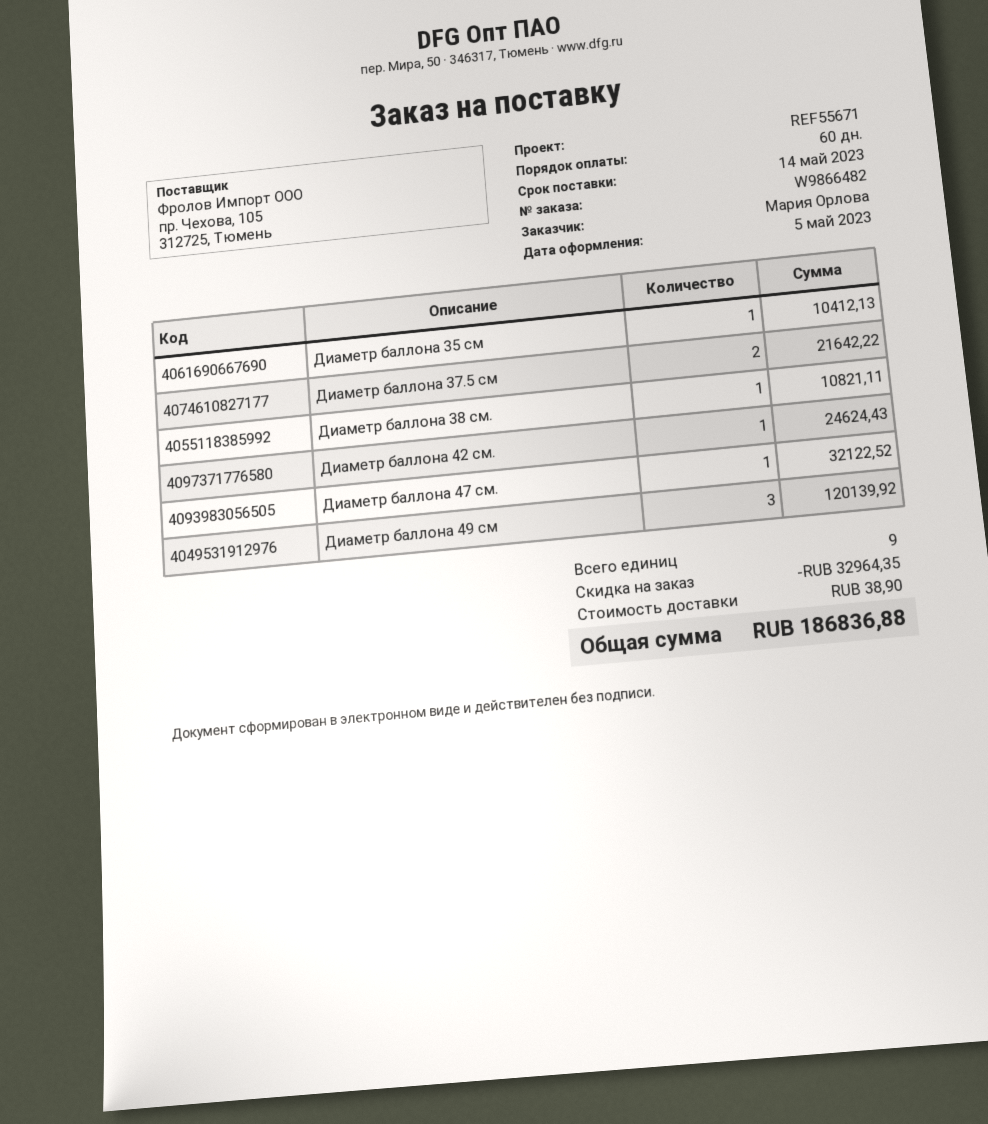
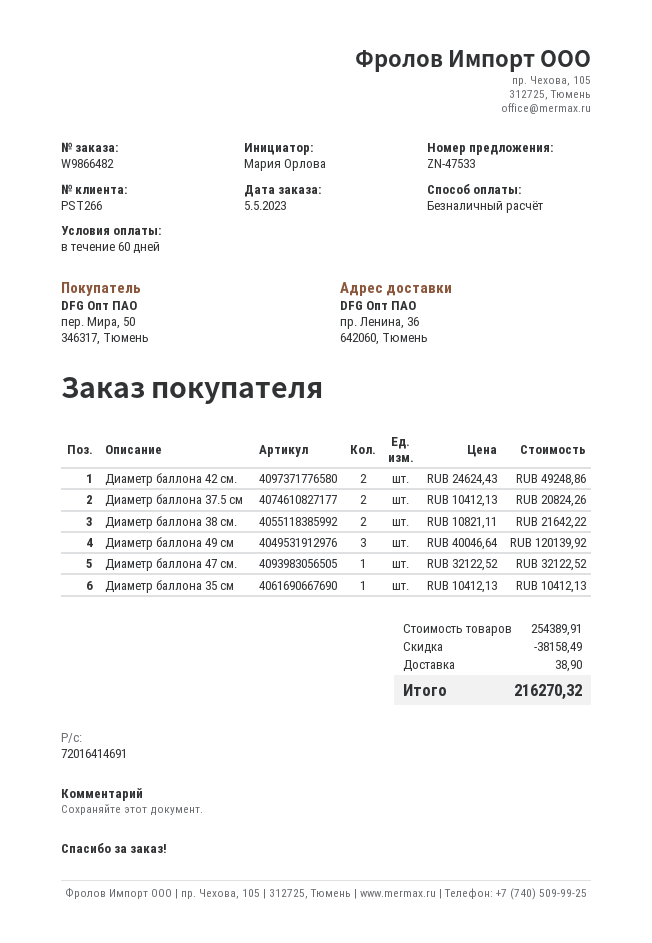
Диаметр баллона 37.5 см: 2 for 21642.22 -> 2 for 20824.26
Диаметр баллона 38 см.: 1 for 10821.11 -> 2 for 21642.22
Диаметр баллона 42 см.: 1 for 24624.43 -> 2 for 49248.86
discount: 32964.35 -> 38158.49
total: 186836.88 -> 216270.32

